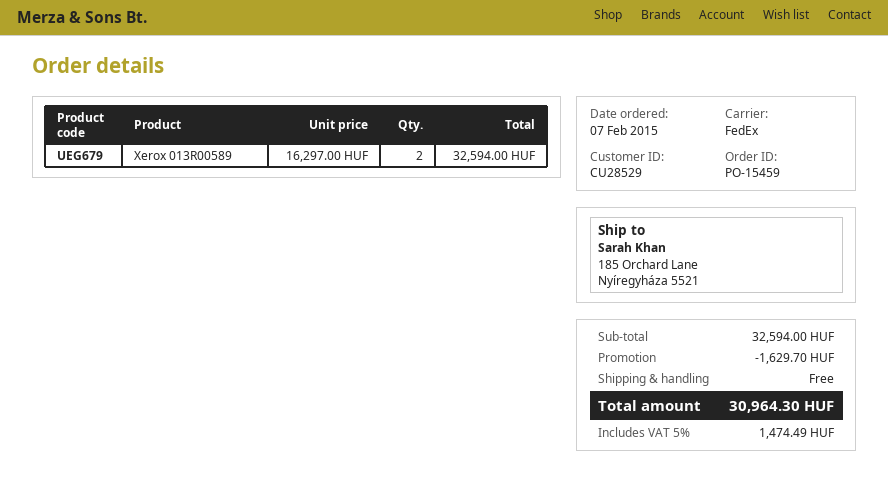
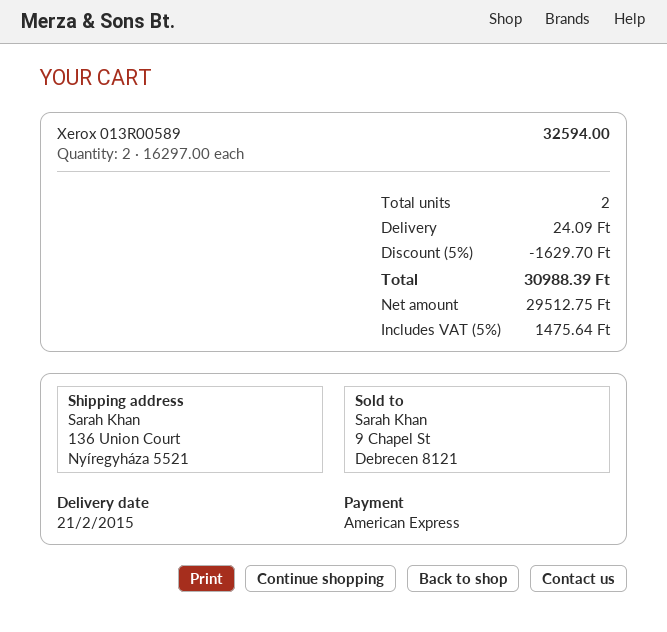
ship to: 185 Orchard Lane, Nyíregyháza 5521 -> 136 Union Court, Nyíregyháza 5521
shipping: 0.00 -> 24.09
tax: 5% = 1474.49 -> 5% = 1475.64
total: 30964.30 -> 30988.39

